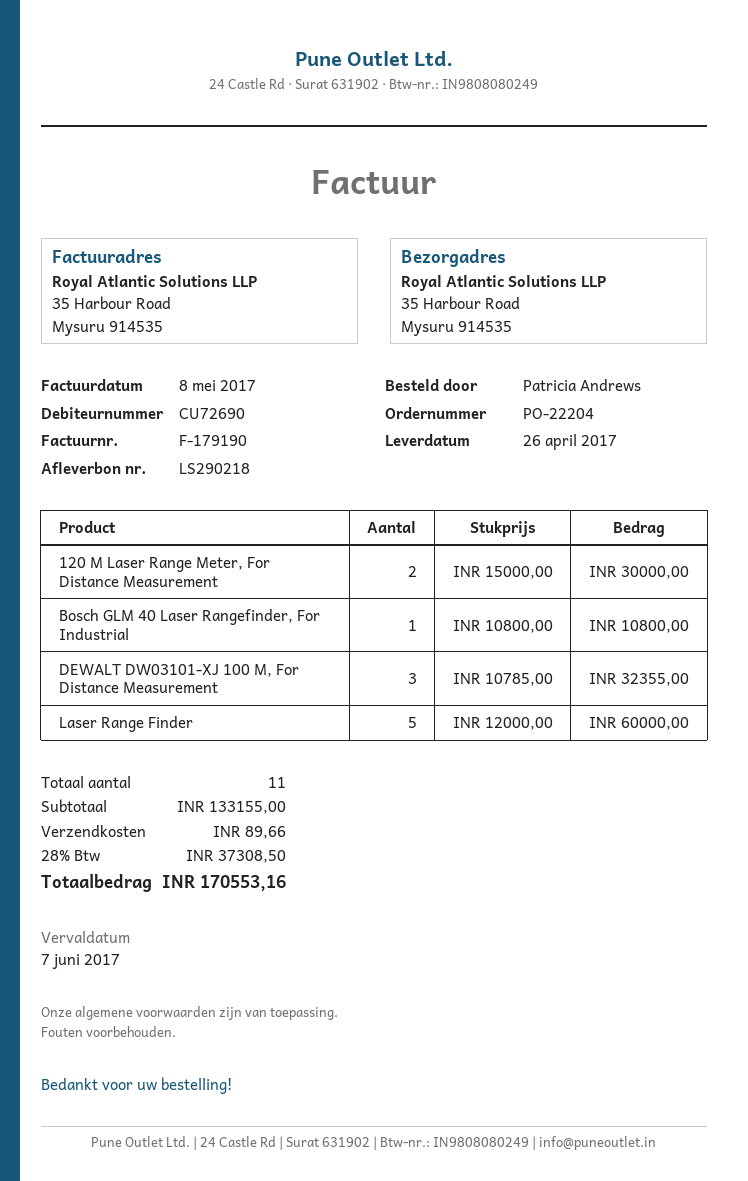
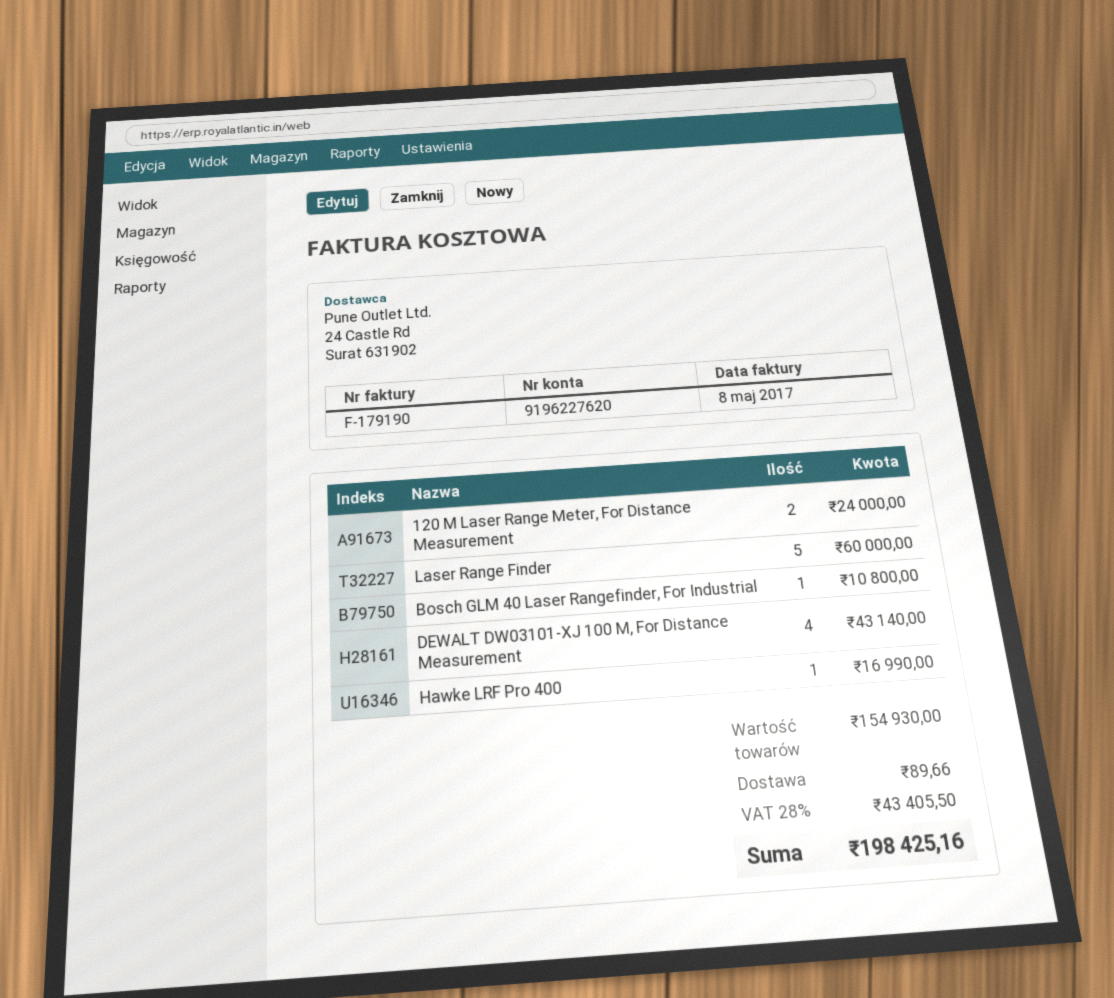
120 M Laser Range Meter, For Distance Measurement: 2 for 30000.00 -> 2 for 24000.00
DEWALT DW03101-XJ 100 M, For Distance Measurement: 3 for 32355.00 -> 4 for 43140.00
Hawke LRF Pro 400: none -> 1 for 16990.00
subtotal: 133155.00 -> 154930.00
tax: 28% = 37308.50 -> 28% = 43405.50
total: 170553.16 -> 198425.16

